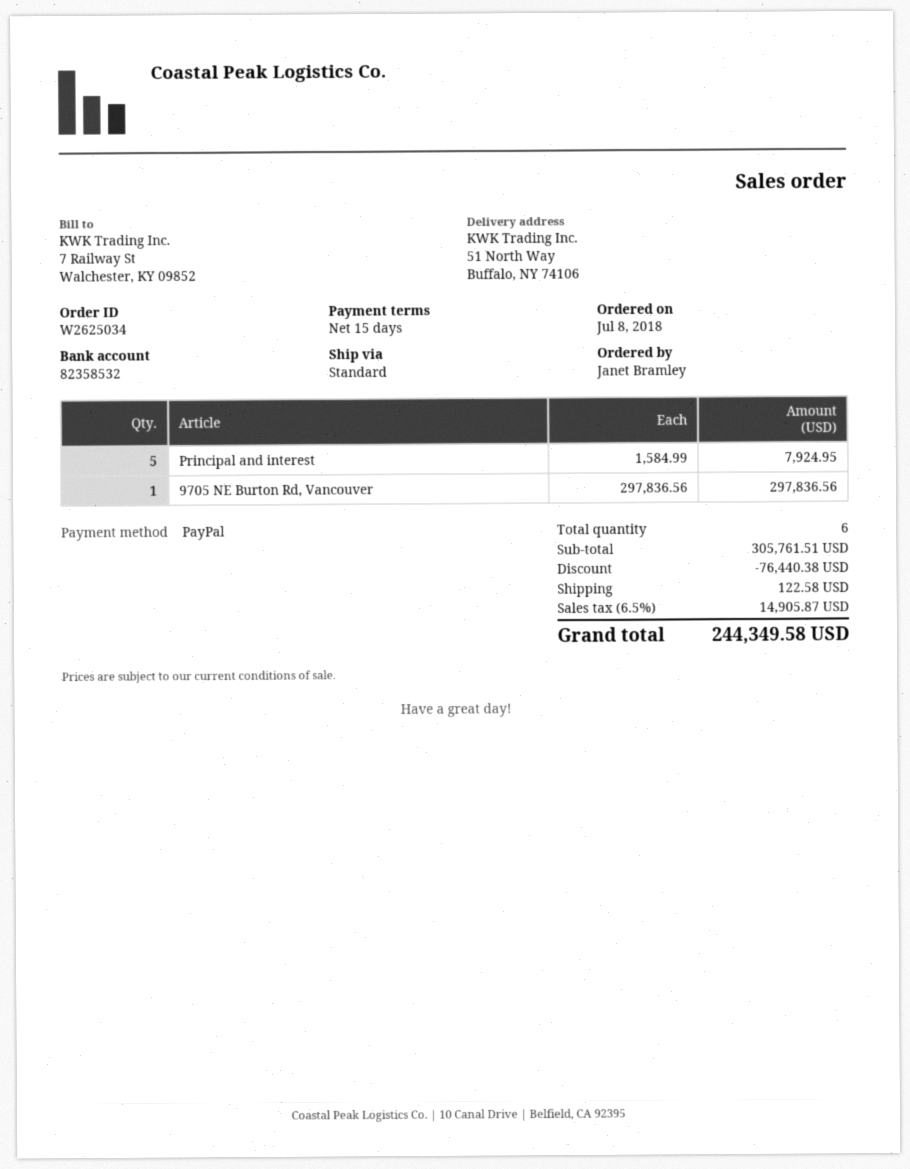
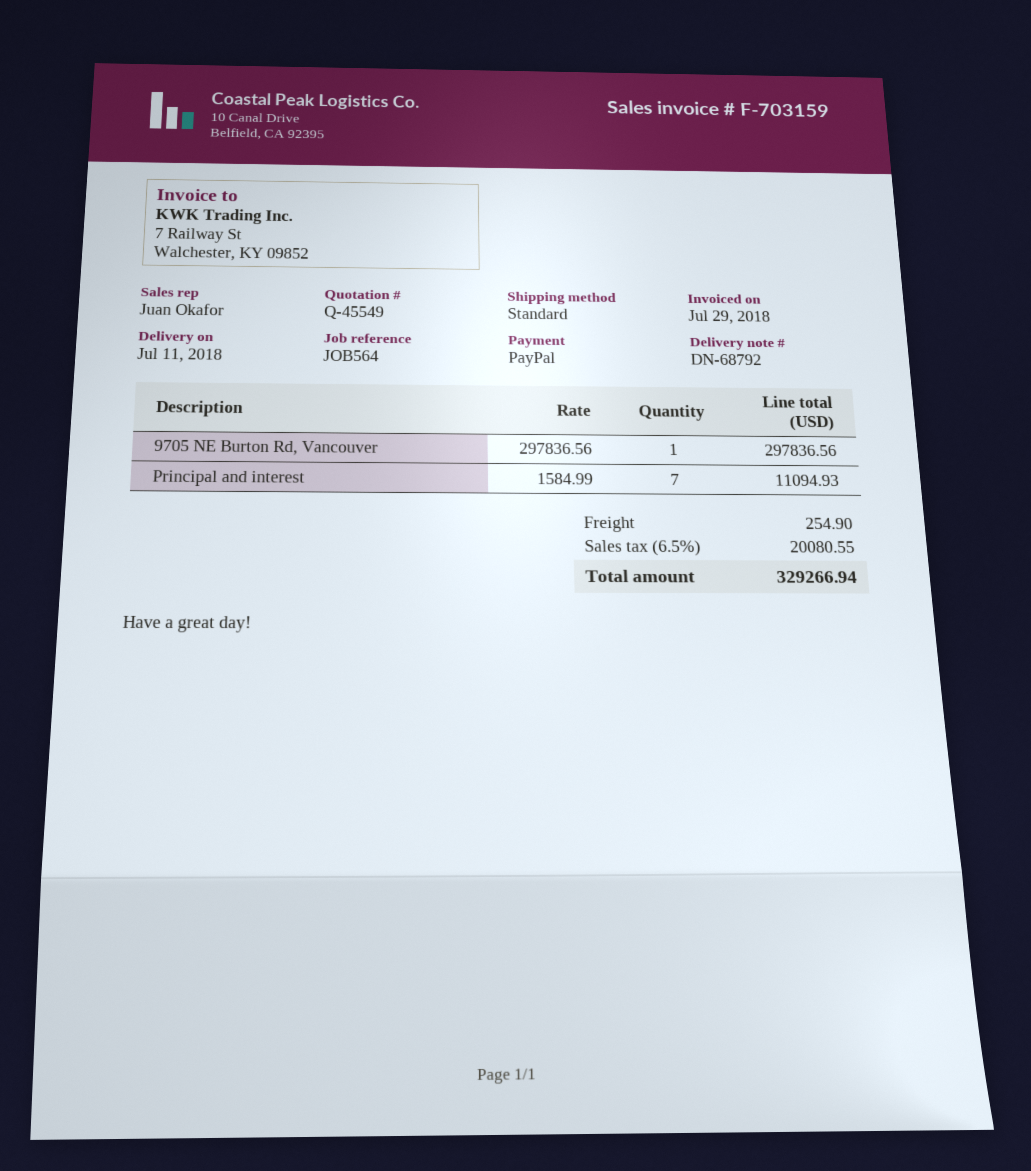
Principal and interest: 5 x 1584.99 = 7924.95 -> 7 x 1584.99 = 11094.93
discount: 76440.38 -> none
shipping: 122.58 -> 254.90
tax: 6.5% = 14905.87 -> 6.5% = 20080.55
total: 244349.58 -> 329266.94

